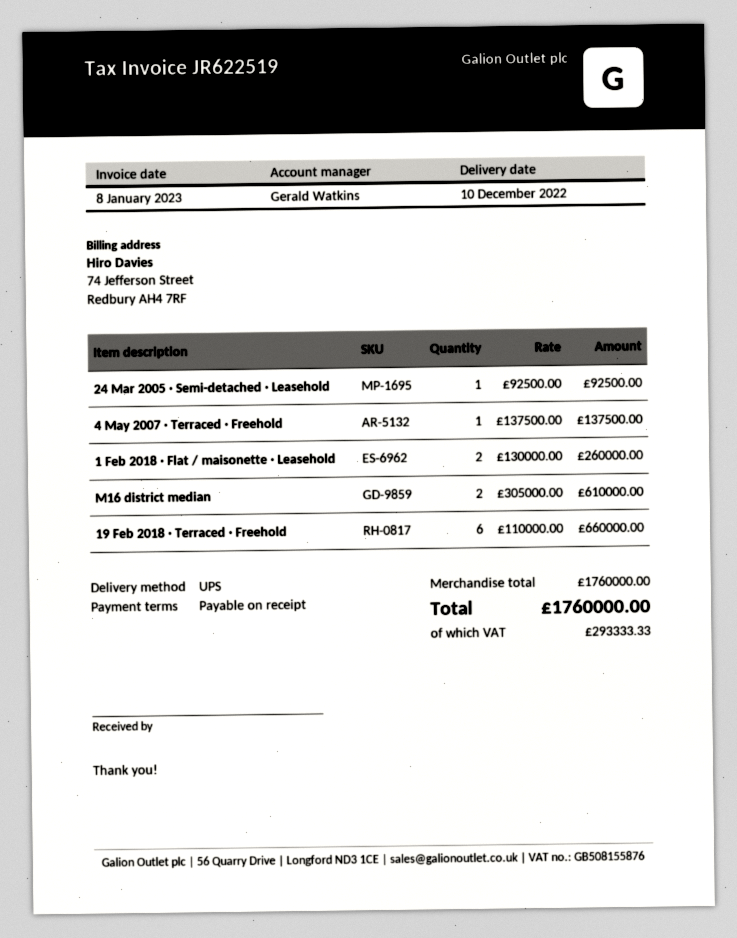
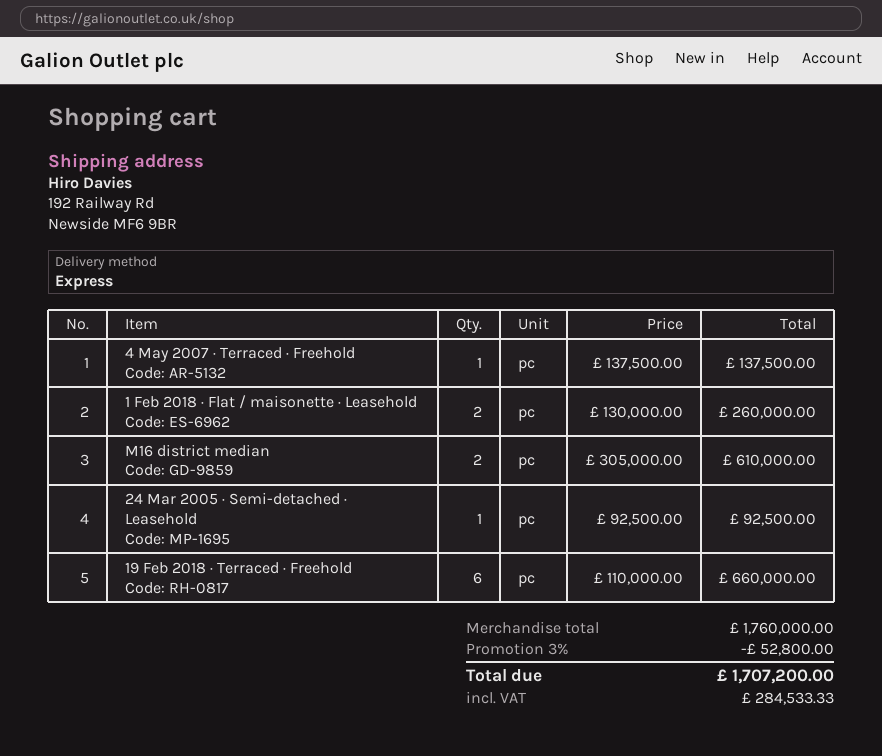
shipping method: UPS -> express
discount: none -> 3% = 52800.00
tax: 293333.33 -> 284533.33
total: 1760000.00 -> 1707200.00

